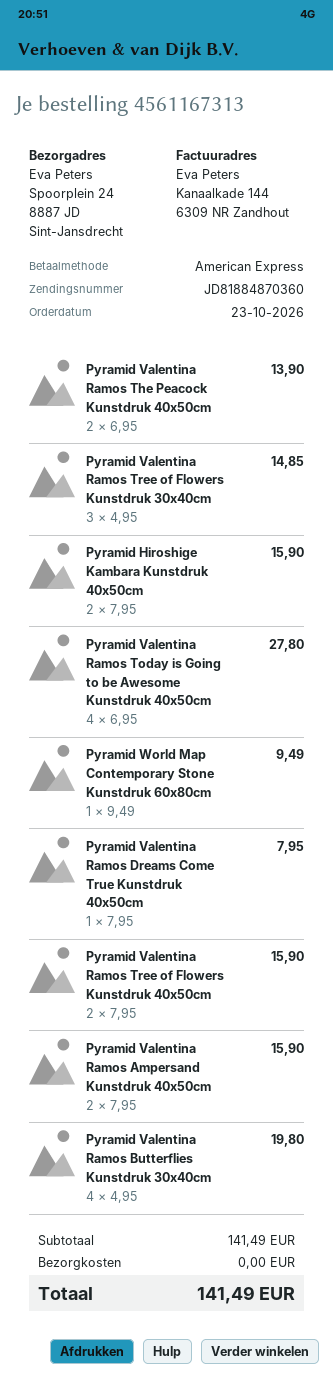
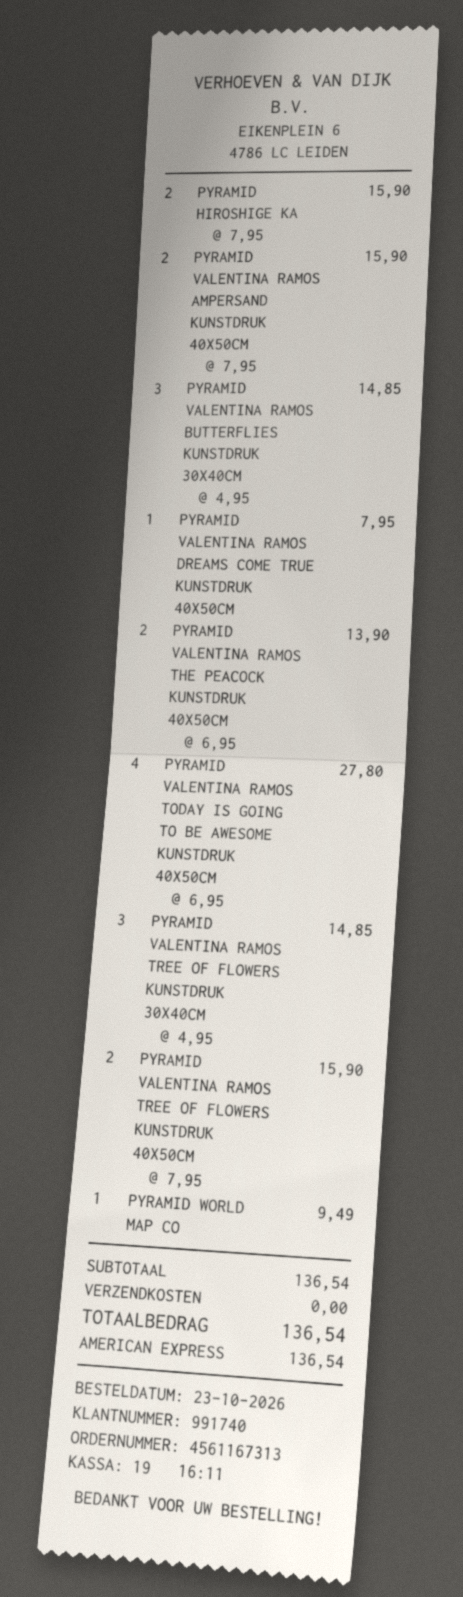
Pyramid Valentina Ramos Butterflies Kunstdruk 30x40cm: 4 x 4.95 = 19.80 -> 3 x 4.95 = 14.85
subtotal: 141.49 -> 136.54
total: 141.49 -> 136.54

